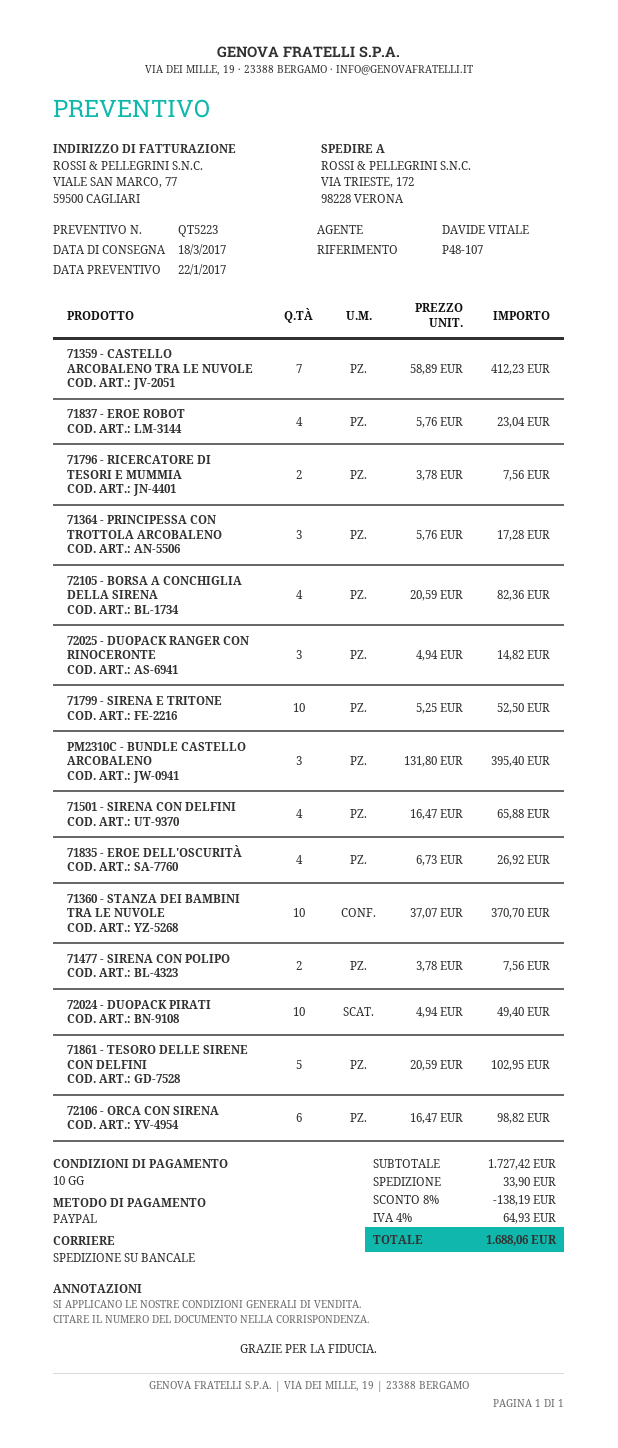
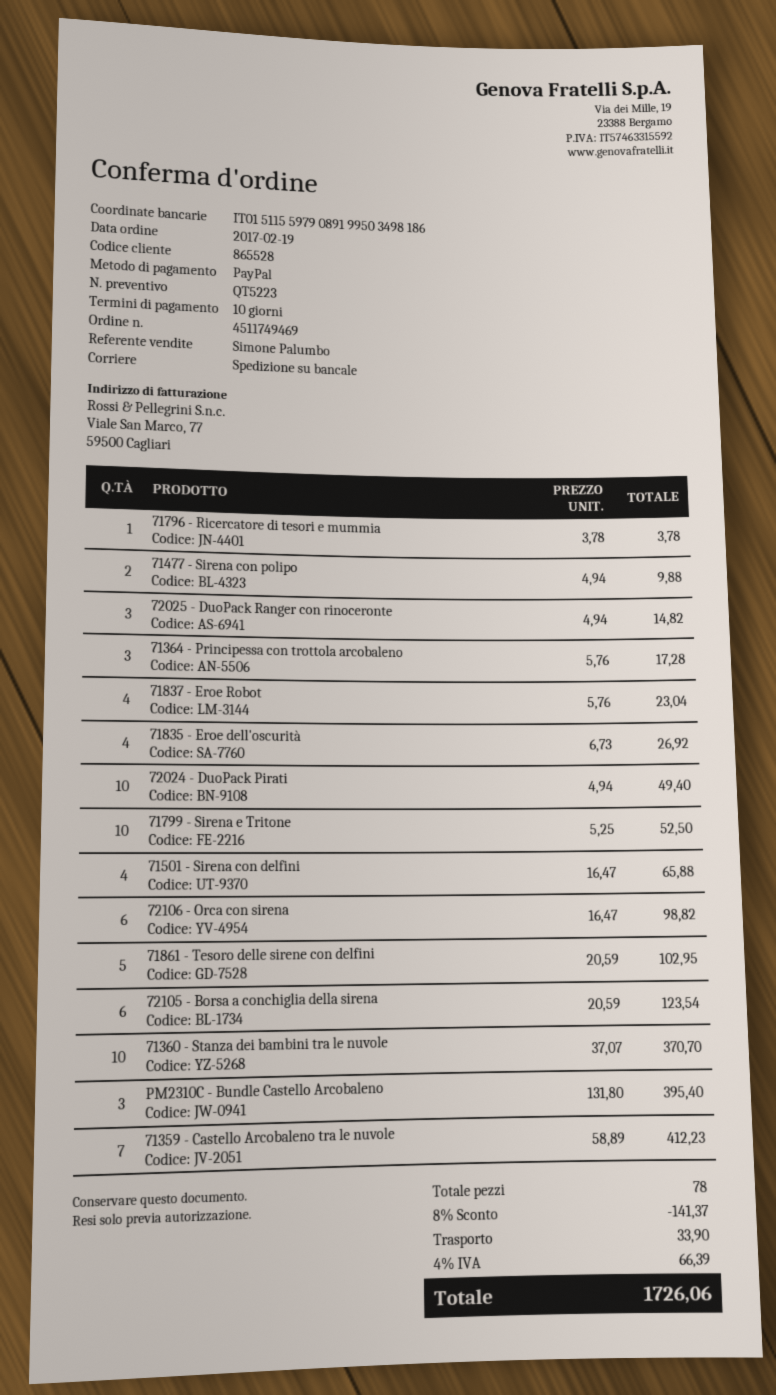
sales rep: DAVIDE VITALE -> Simone Palumbo
71796 - RICERCATORE DI TESORI E MUMMIA: 2 x 3.78 = 7.56 -> 1 x 3.78 = 3.78
72105 - BORSA A CONCHIGLIA DELLA SIRENA: 4 x 20.59 = 82.36 -> 6 x 20.59 = 123.54
71477 - SIRENA CON POLIPO: 2 x 3.78 = 7.56 -> 2 x 4.94 = 9.88
discount: 8% = 138.19 -> 8% = 141.37
tax: 4% = 64.93 -> 4% = 66.39
total: 1688.06 -> 1726.06

